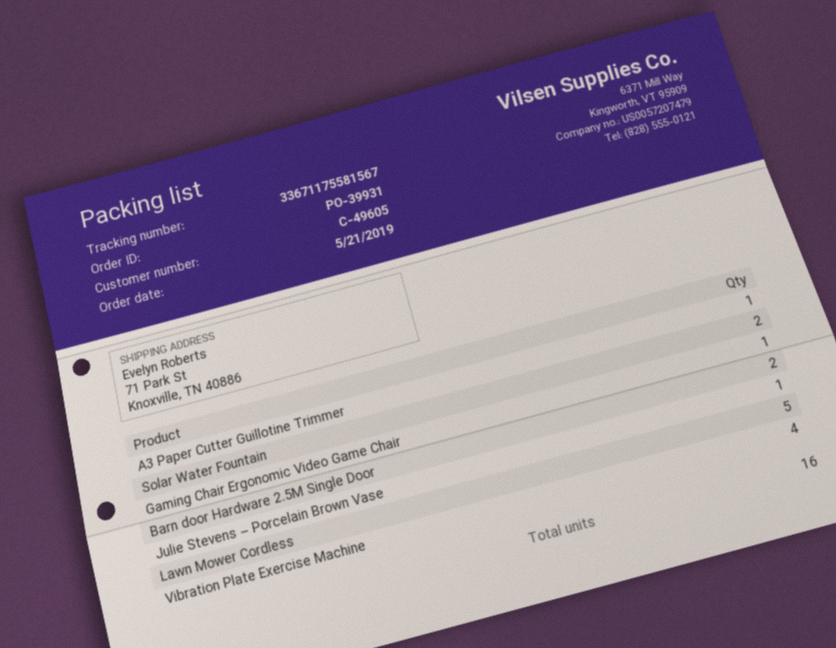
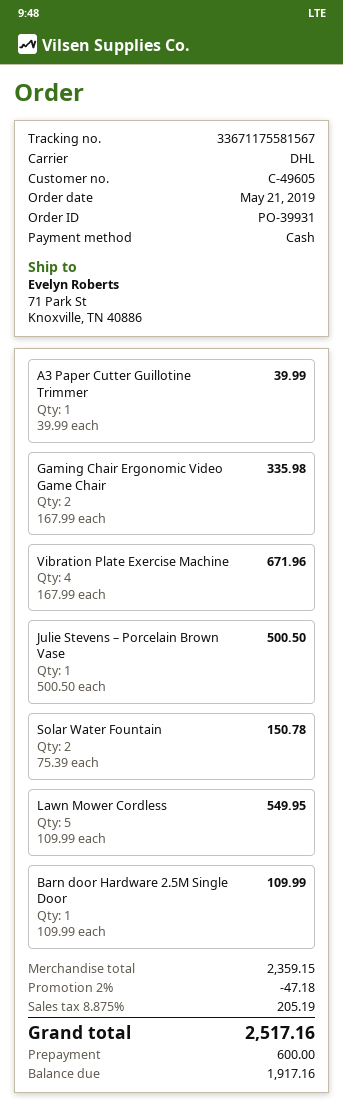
Gaming Chair Ergonomic Video Game Chair: 1 -> 2
Barn door Hardware 2.5M Single Door: 2 -> 1

